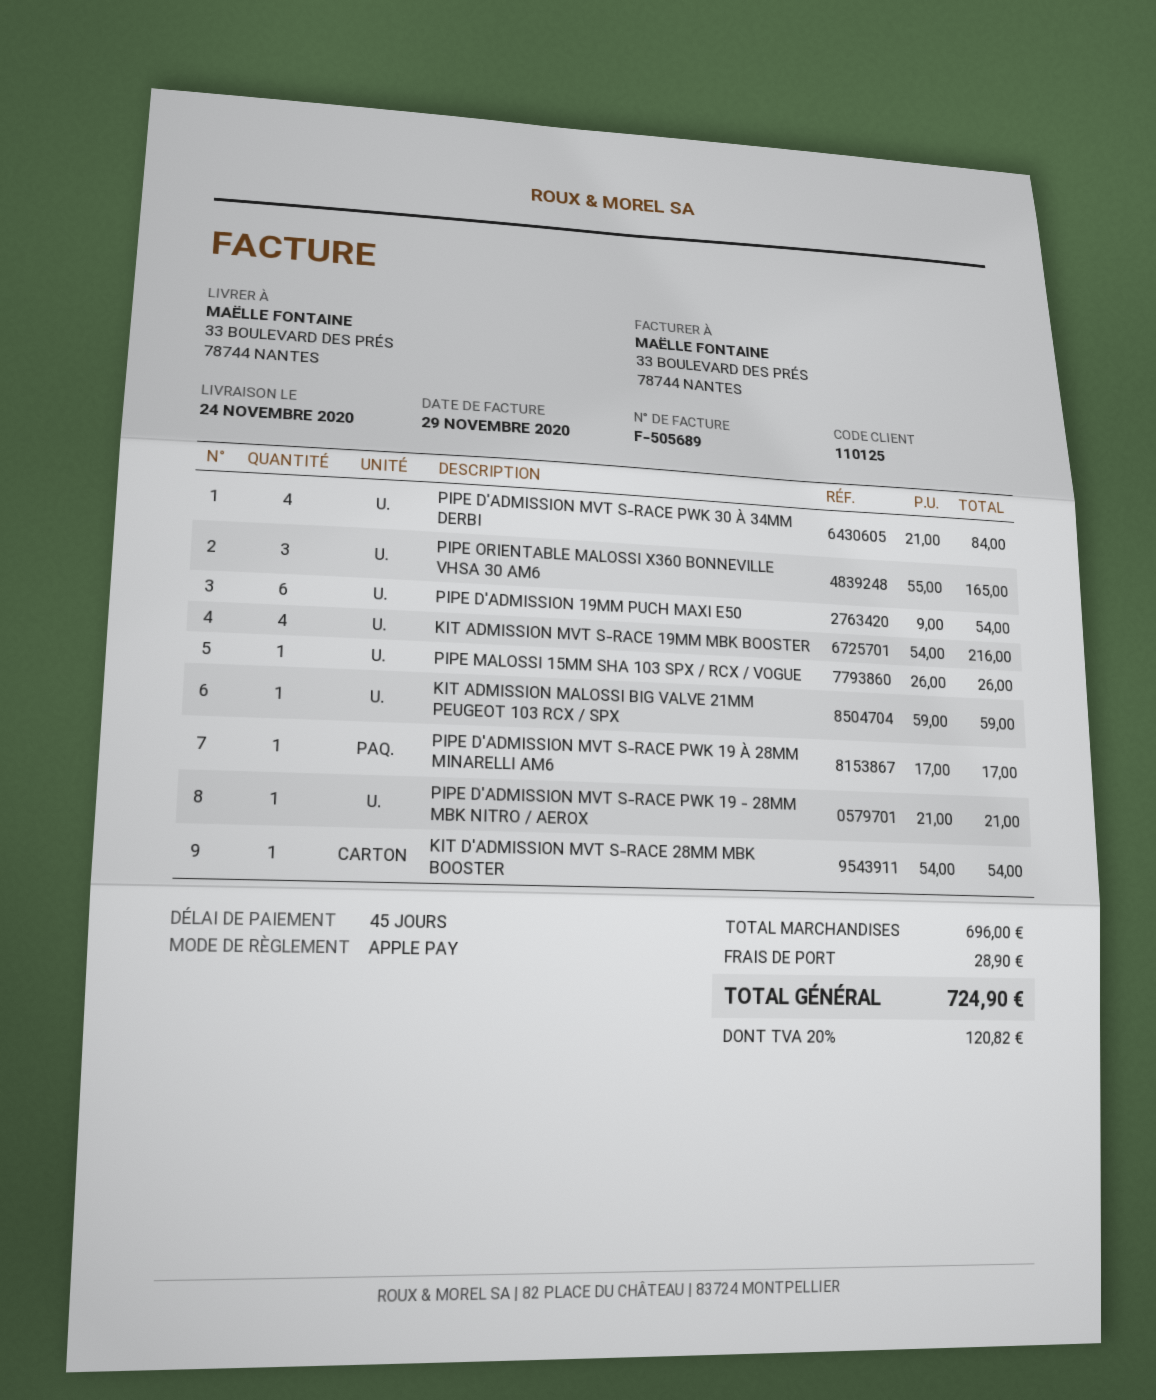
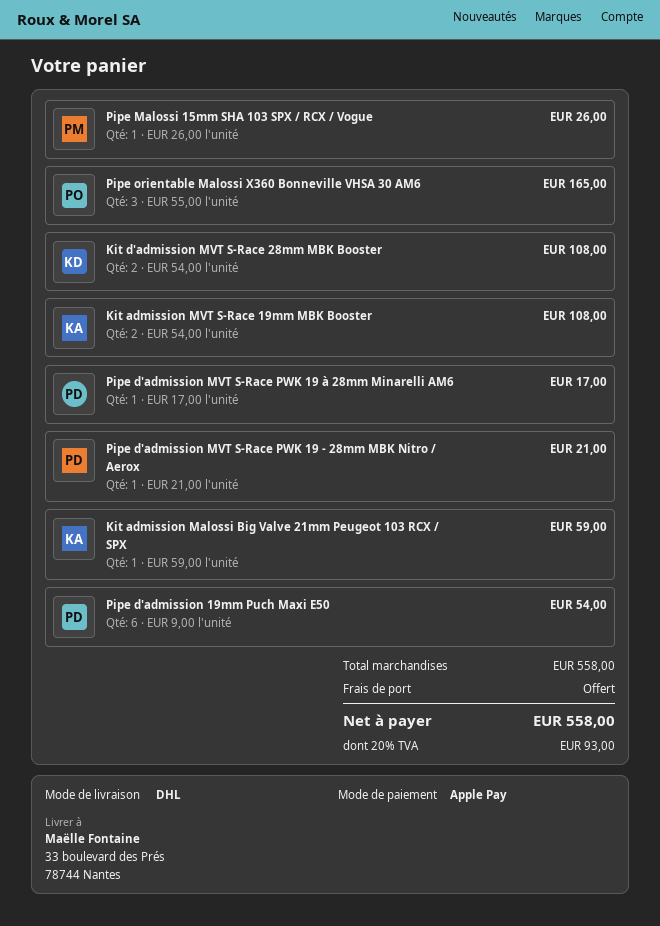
PIPE D'ADMISSION MVT S-RACE PWK 30 À 34MM DERBI: 4 x 21.00 = 84.00 -> none
KIT ADMISSION MVT S-RACE 19MM MBK BOOSTER: 4 x 54.00 = 216.00 -> 2 x 54.00 = 108.00
KIT D'ADMISSION MVT S-RACE 28MM MBK BOOSTER: 1 x 54.00 = 54.00 -> 2 x 54.00 = 108.00
subtotal: 696.00 -> 558.00
shipping: 28.90 -> 0.00
tax: 20% = 120.82 -> 20% = 93.00
total: 724.90 -> 558.00

